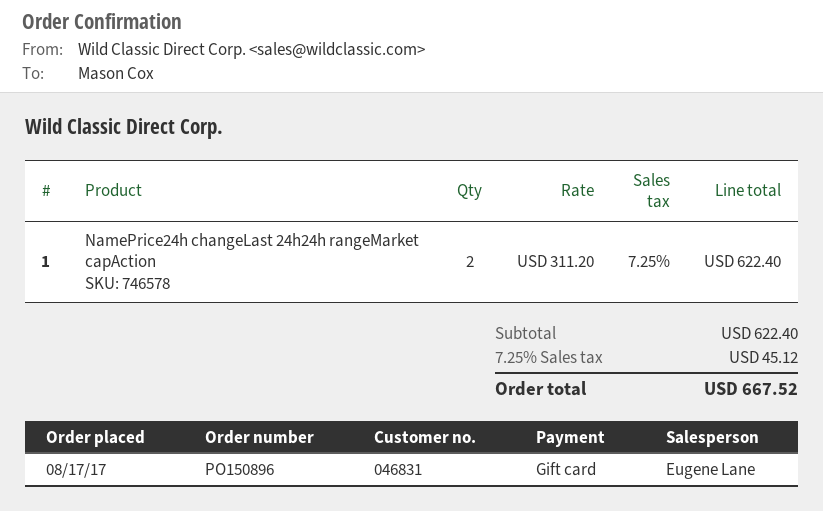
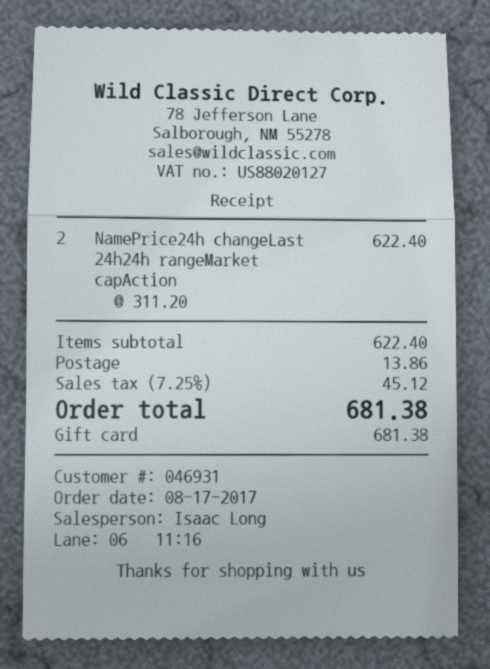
customer number: 046831 -> 046931
sales rep: Eugene Lane -> Isaac Long
shipping: none -> 13.86
total: 667.52 -> 681.38

